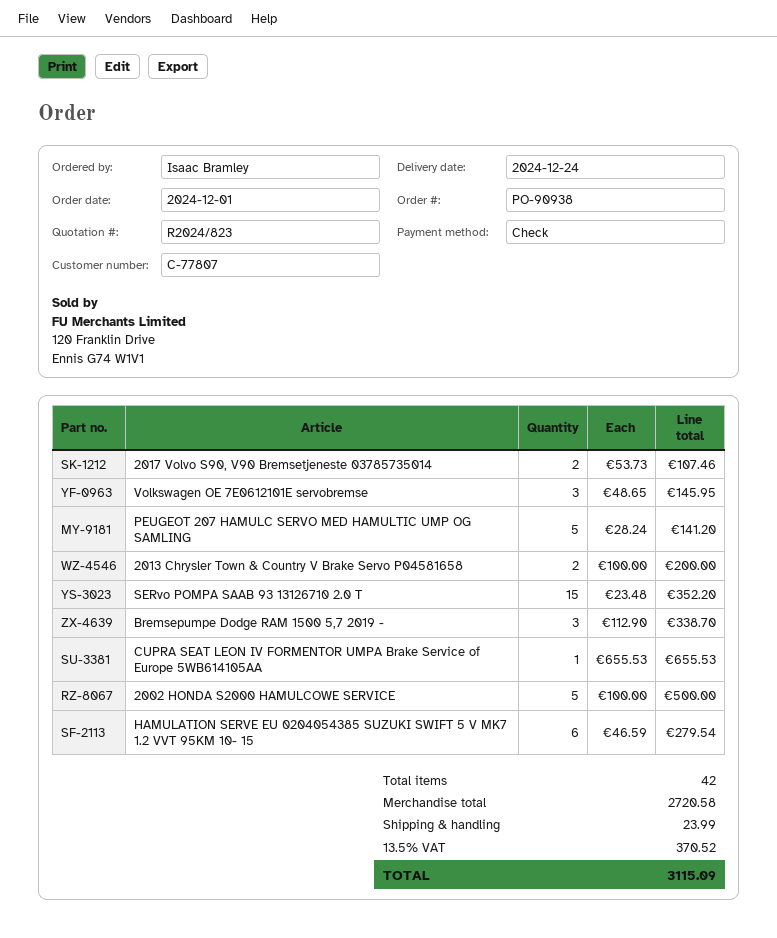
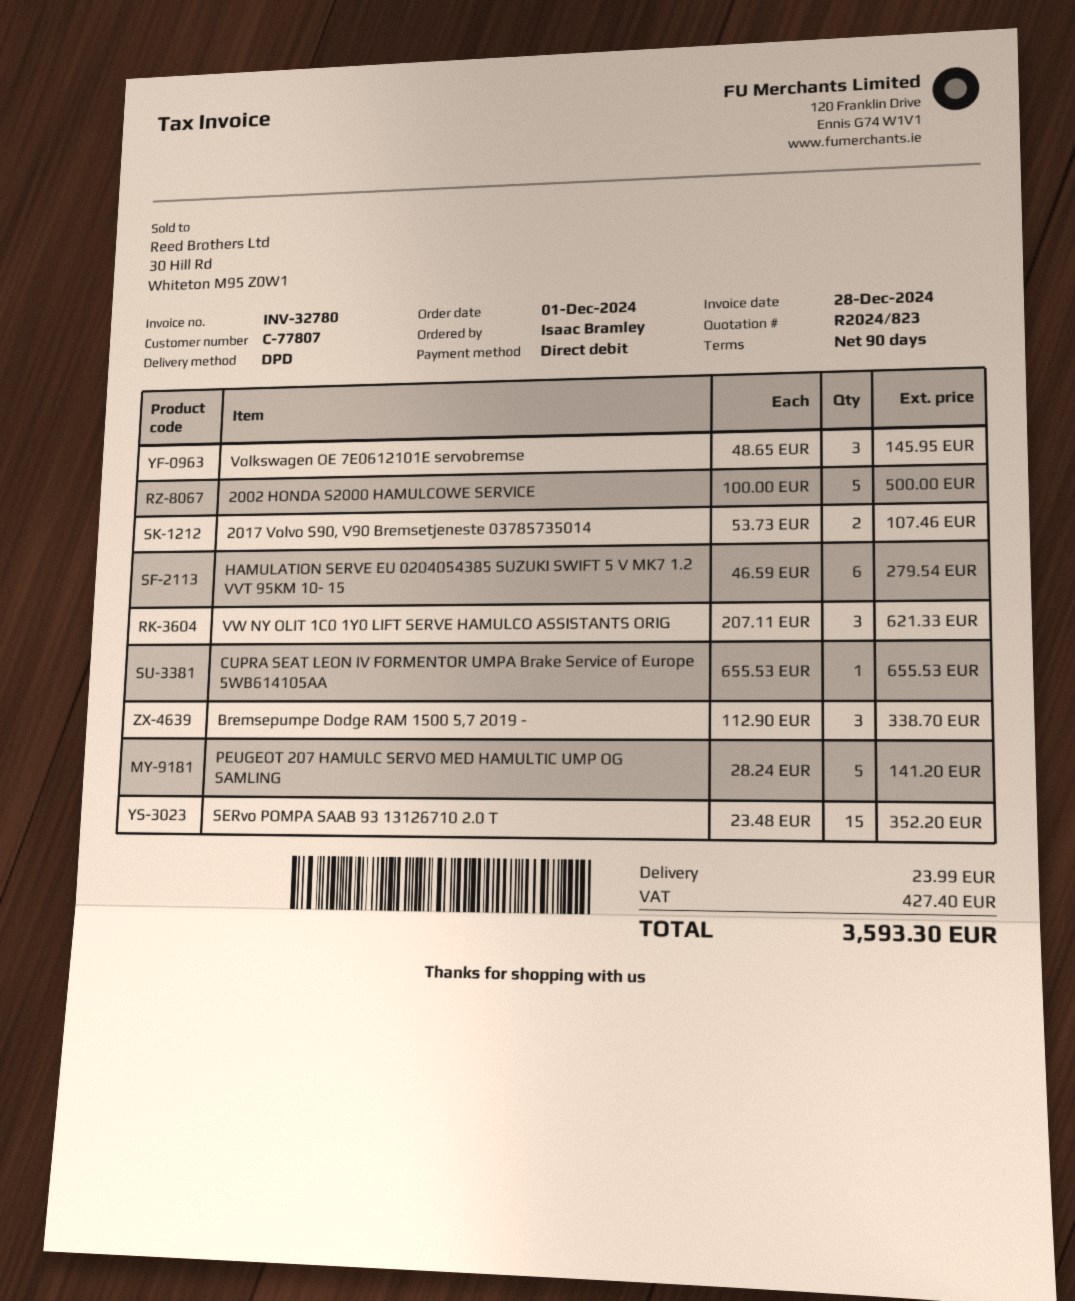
payment method: cheque -> direct debit
2013 Chrysler Town & Country V Brake Servo P04581658: 2 x 100.00 = 200.00 -> none
VW NY OLIT 1C0 1Y0 LIFT SERVE HAMULCO ASSISTANTS ORIG: none -> 3 x 207.11 = 621.33
tax: 370.52 -> 427.40
total: 3115.09 -> 3593.30

